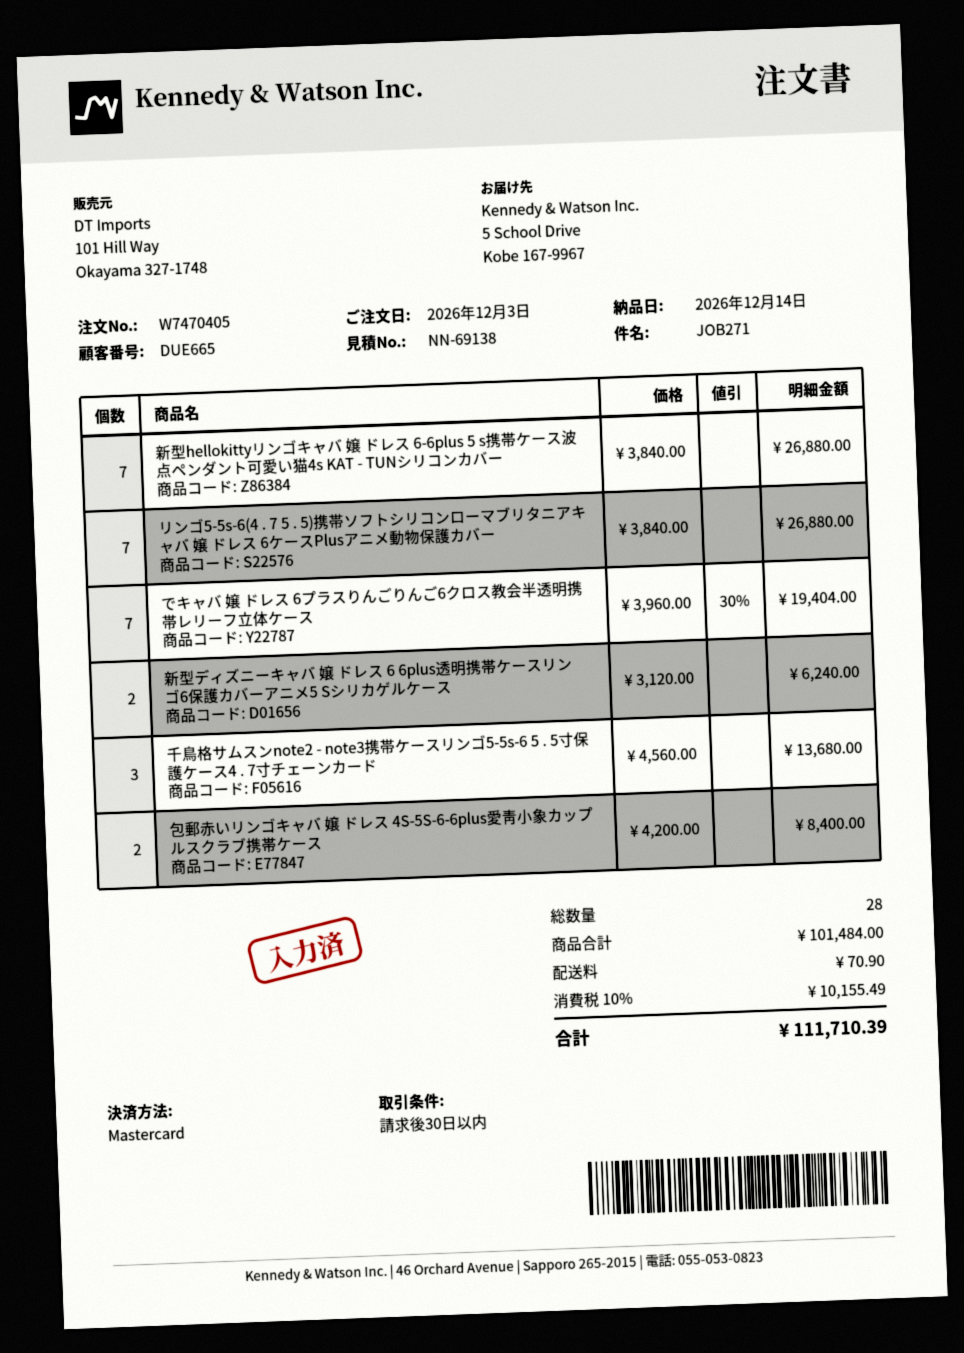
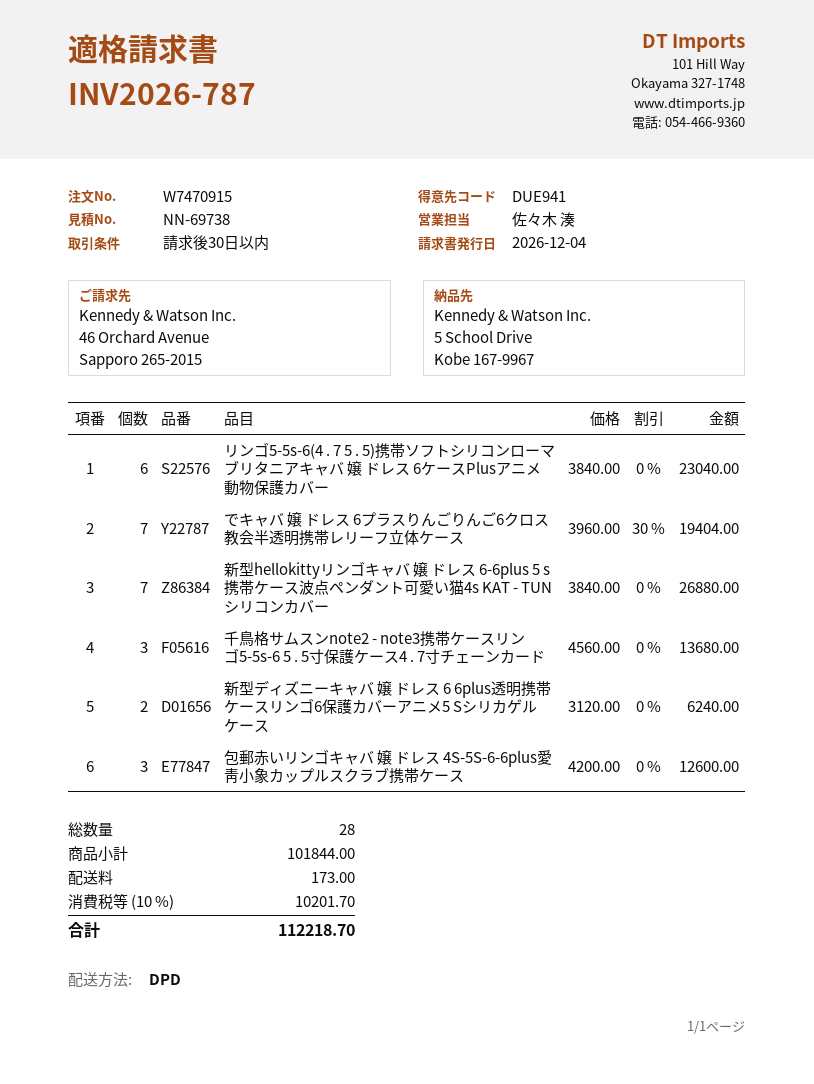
quote number: NN-69138 -> NN-69738
order number: W7470405 -> W7470915
customer number: DUE665 -> DUE941
リンゴ5-5s-6(4 . 7 5 . 5)携帯ソフトシリコンローマブリタニアキャバ 嬢 ドレス 6ケースPlusアニメ動物保護カバー: 7 x 3840.00 = 26880.00 -> 6 x 3840.00 = 23040.00
包郵赤いリンゴキャバ 嬢 ドレス 4S-5S-6-6plus愛靑小象カップルスクラブ携帯ケース: 2 x 4200.00 = 8400.00 -> 3 x 4200.00 = 12600.00
subtotal: 101484.00 -> 101844.00
shipping: 70.90 -> 173.00
tax: 10% = 10155.49 -> 10% = 10201.70
total: 111710.39 -> 112218.70

